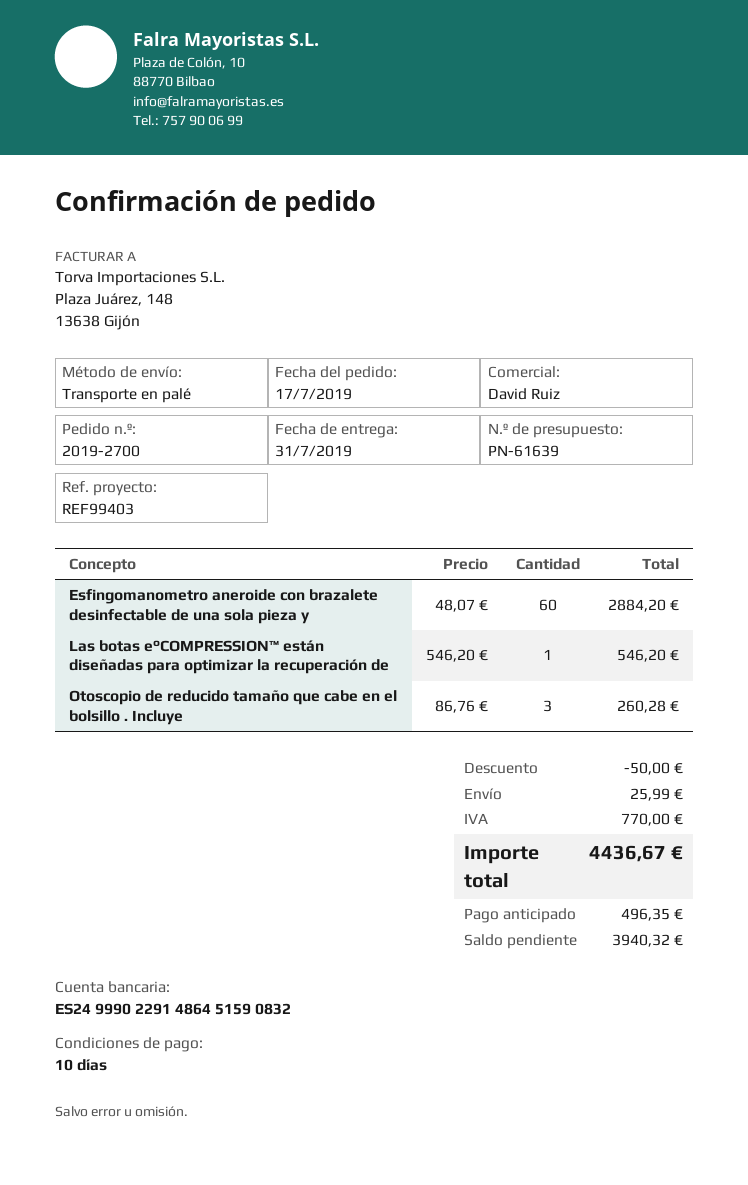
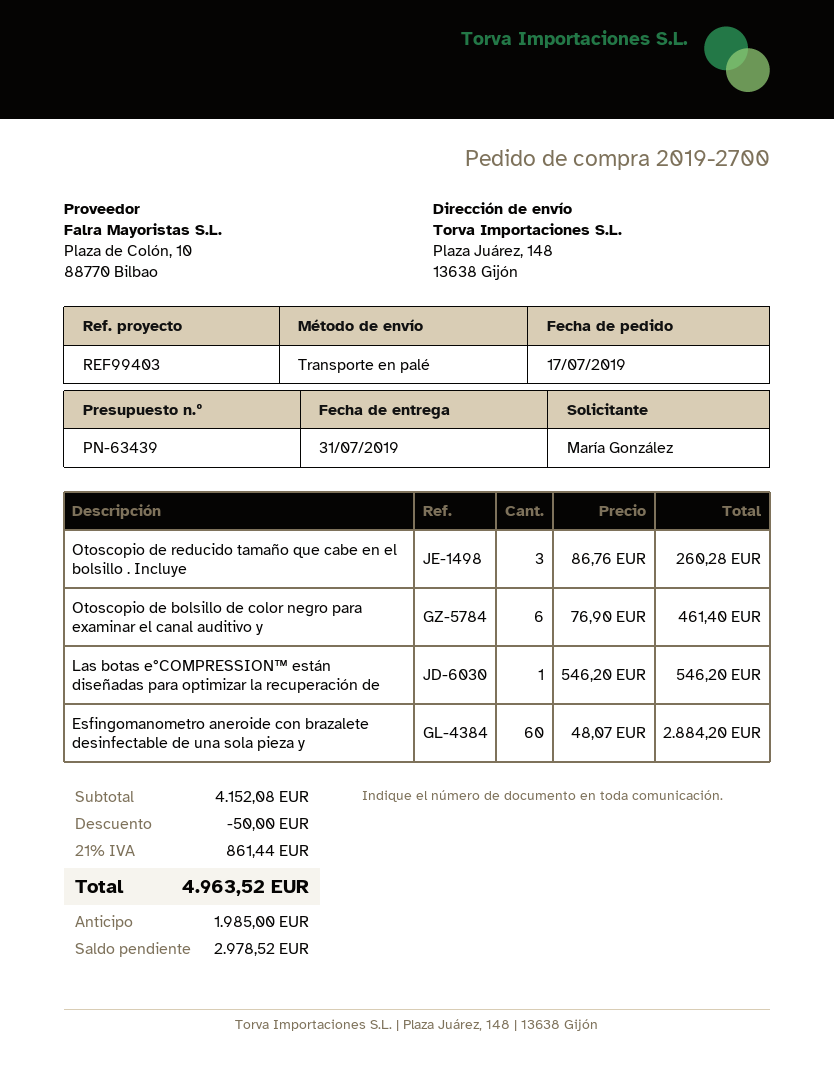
quote number: PN-61639 -> PN-63439
Otoscopio de bolsillo de color negro para examinar el canal auditivo y: none -> 6 x 76.90 = 461.40
shipping: 25.99 -> none
tax: 770.00 -> 861.44
total: 4436.67 -> 4963.52
deposit: 496.35 -> 1985.00
balance: 3940.32 -> 2978.52

